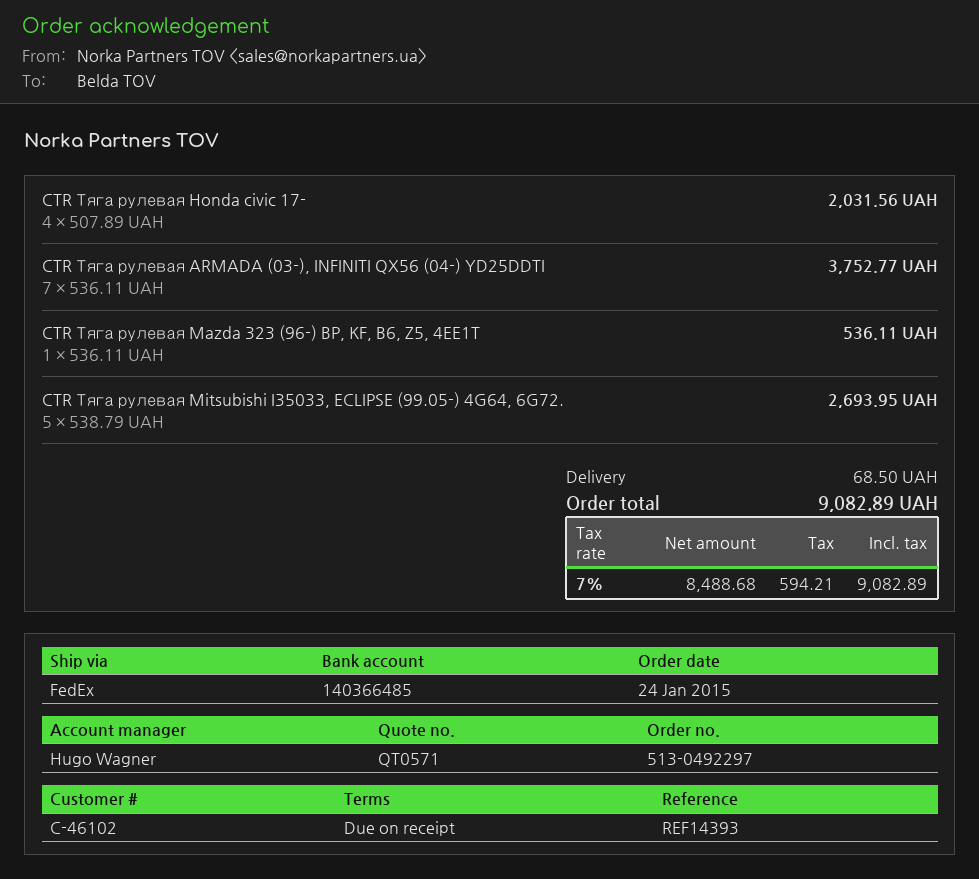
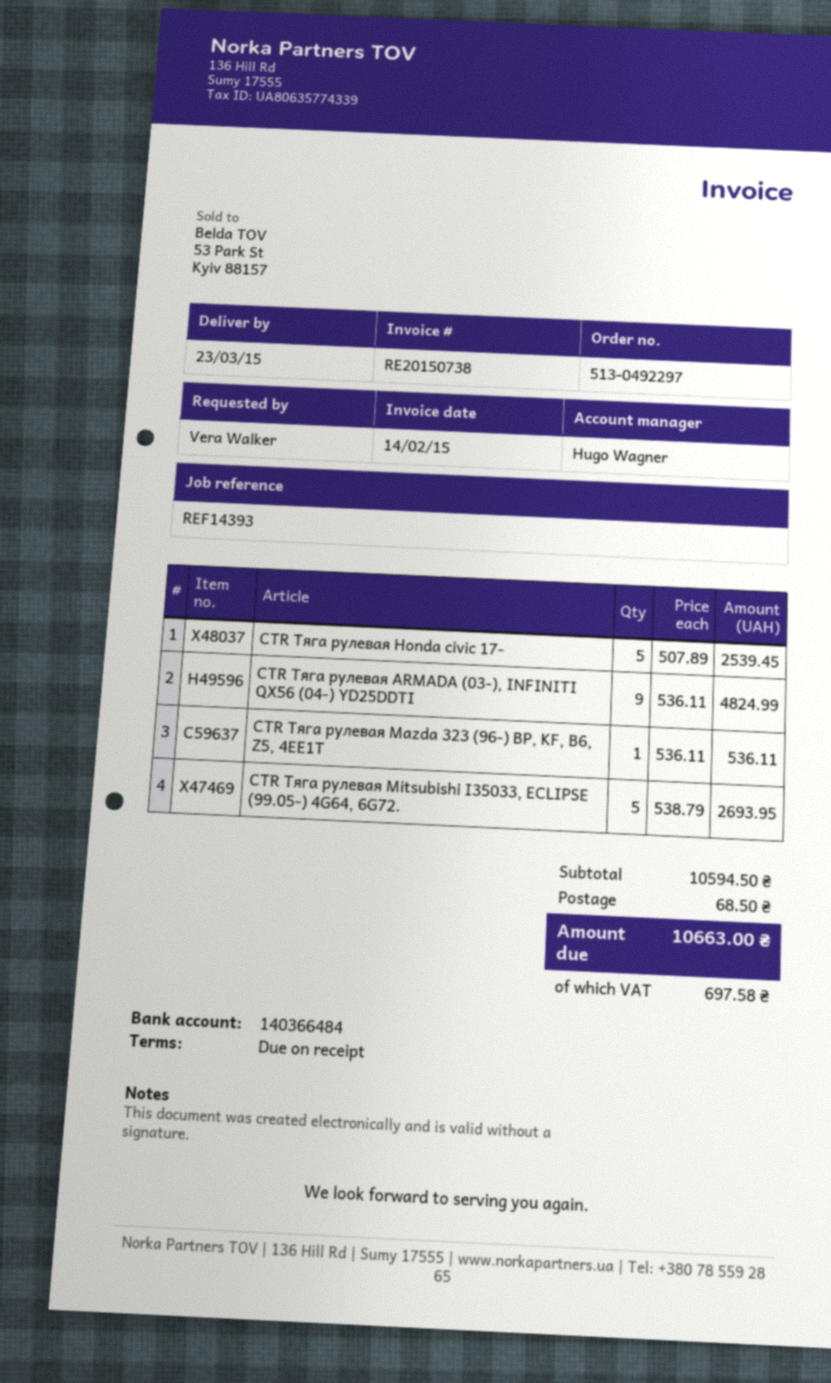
bank account: 140366485 -> 140366484
CTR Тяга рулевая Honda civic 17-: 4 x 507.89 = 2031.56 -> 5 x 507.89 = 2539.45
CTR Тяга рулевая ARMADA (03-), INFINITI QX56 (04-) YD25DDTI: 7 x 536.11 = 3752.77 -> 9 x 536.11 = 4824.99
tax: 594.21 -> 697.58
total: 9082.89 -> 10663.00

